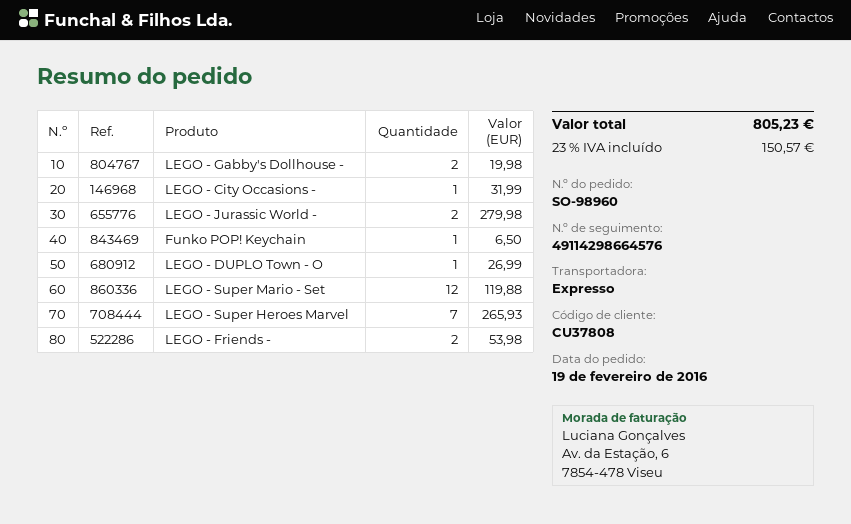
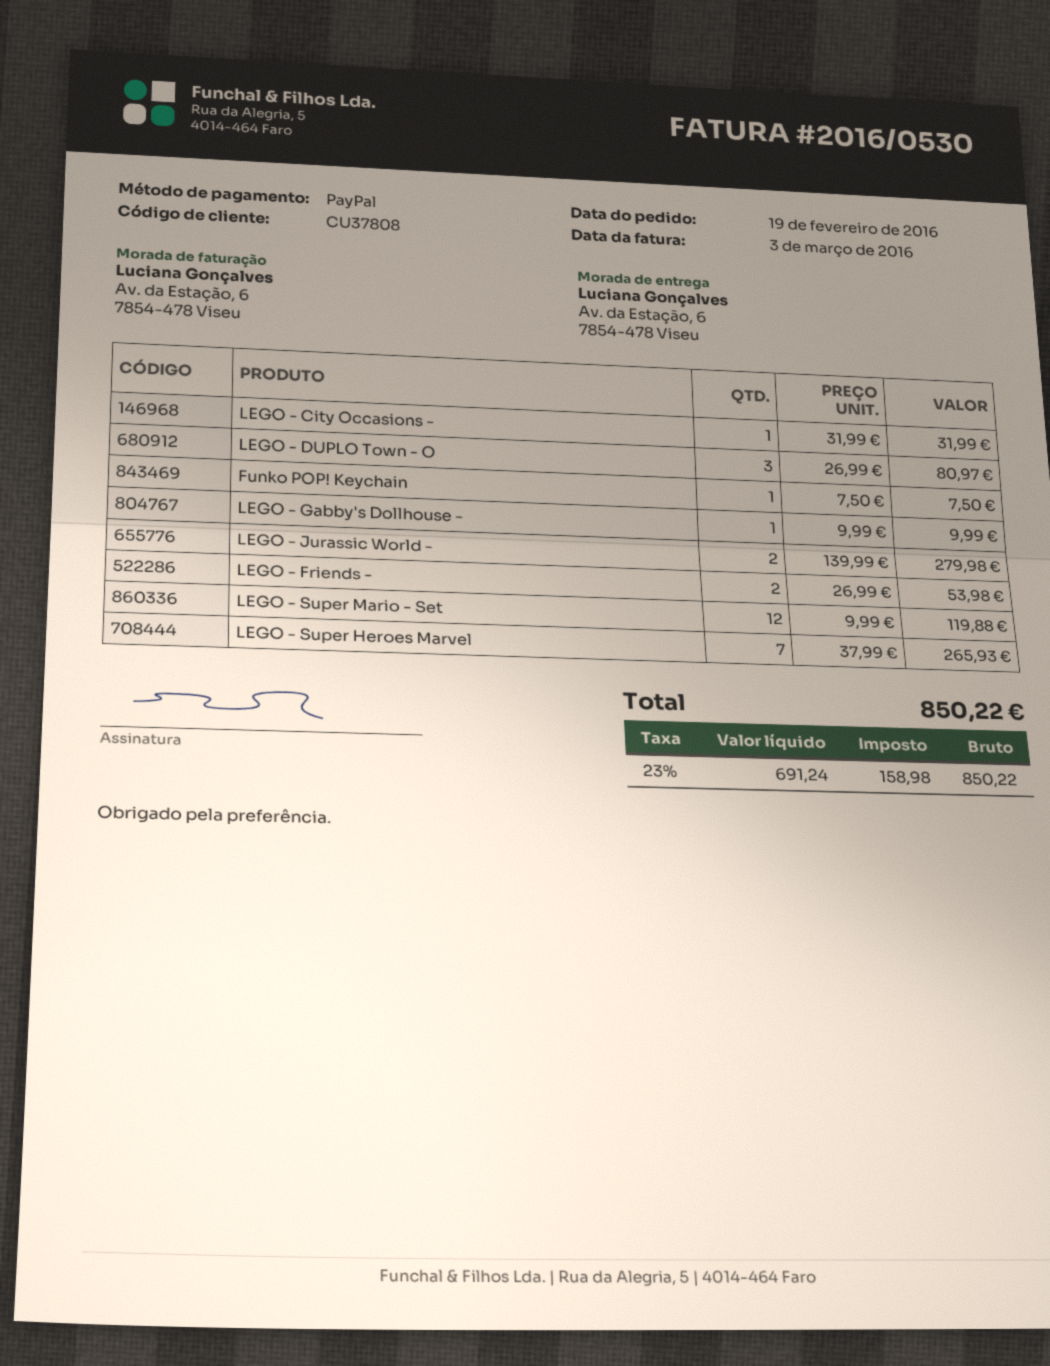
LEGO - Gabby's Dollhouse -: 2 for 19.98 -> 1 for 9.99
Funko POP! Keychain: 1 for 6.50 -> 1 for 7.50
LEGO - DUPLO Town - O: 1 for 26.99 -> 3 for 80.97
tax: 23% = 150.57 -> 23% = 158.98
total: 805.23 -> 850.22

